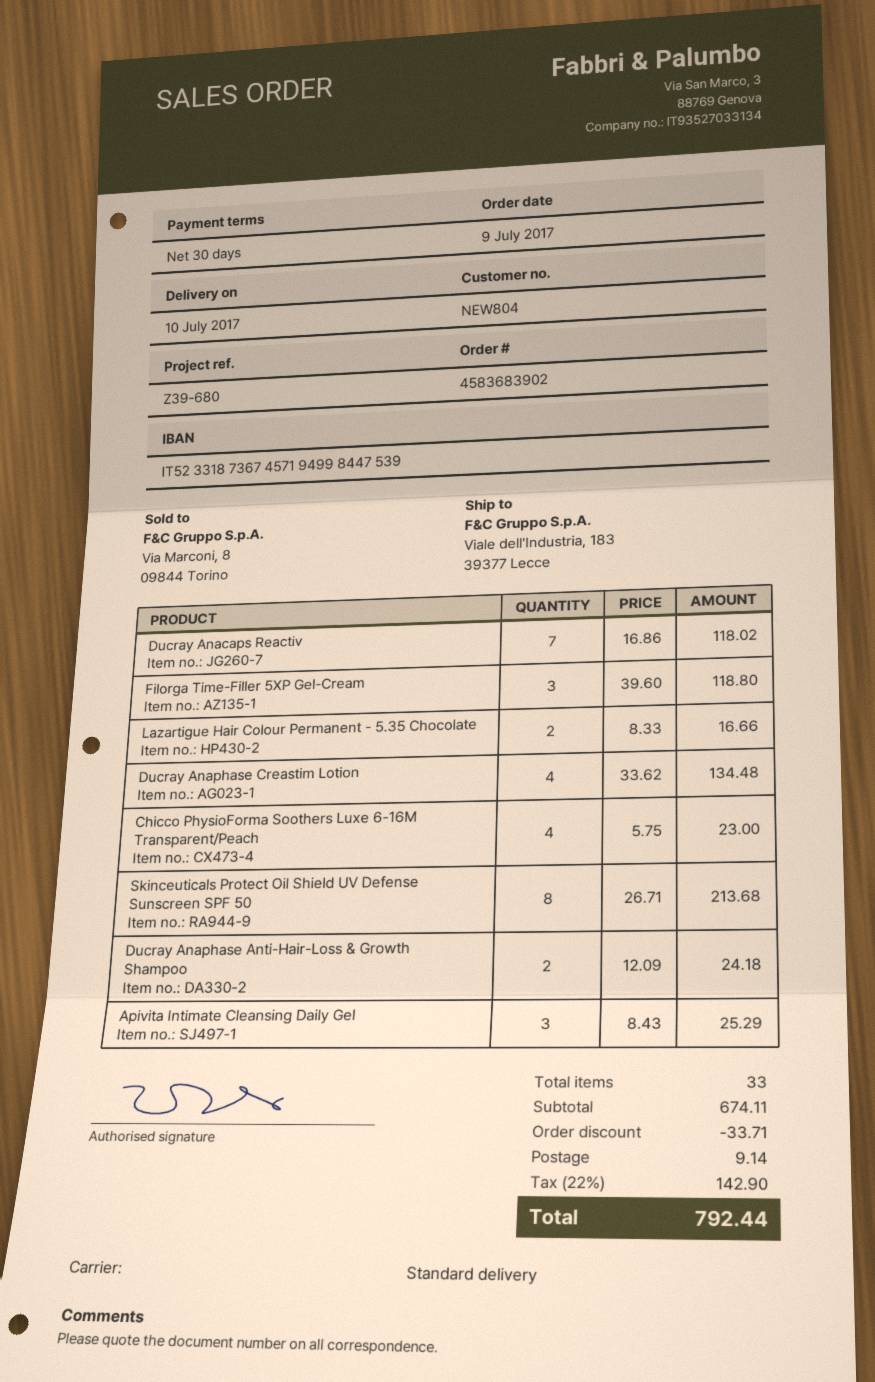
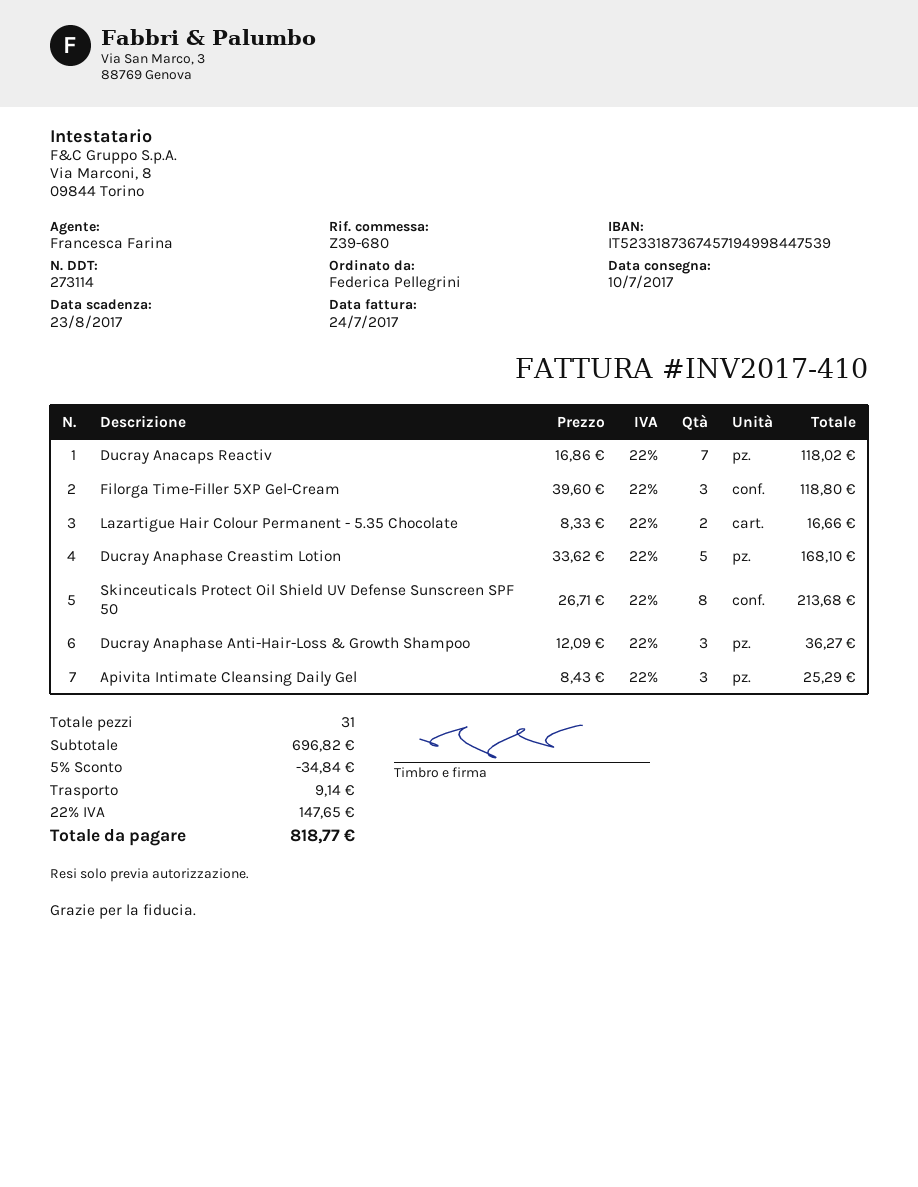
Ducray Anaphase Creastim Lotion: 4 x 33.62 = 134.48 -> 5 x 33.62 = 168.10
Chicco PhysioForma Soothers Luxe 6-16M Transparent/Peach: 4 x 5.75 = 23.00 -> none
Ducray Anaphase Anti-Hair-Loss & Growth Shampoo: 2 x 12.09 = 24.18 -> 3 x 12.09 = 36.27
total quantity: 33 -> 31
subtotal: 674.11 -> 696.82
discount: 33.71 -> 34.84
tax: 22% = 142.90 -> 22% = 147.65
total: 792.44 -> 818.77

